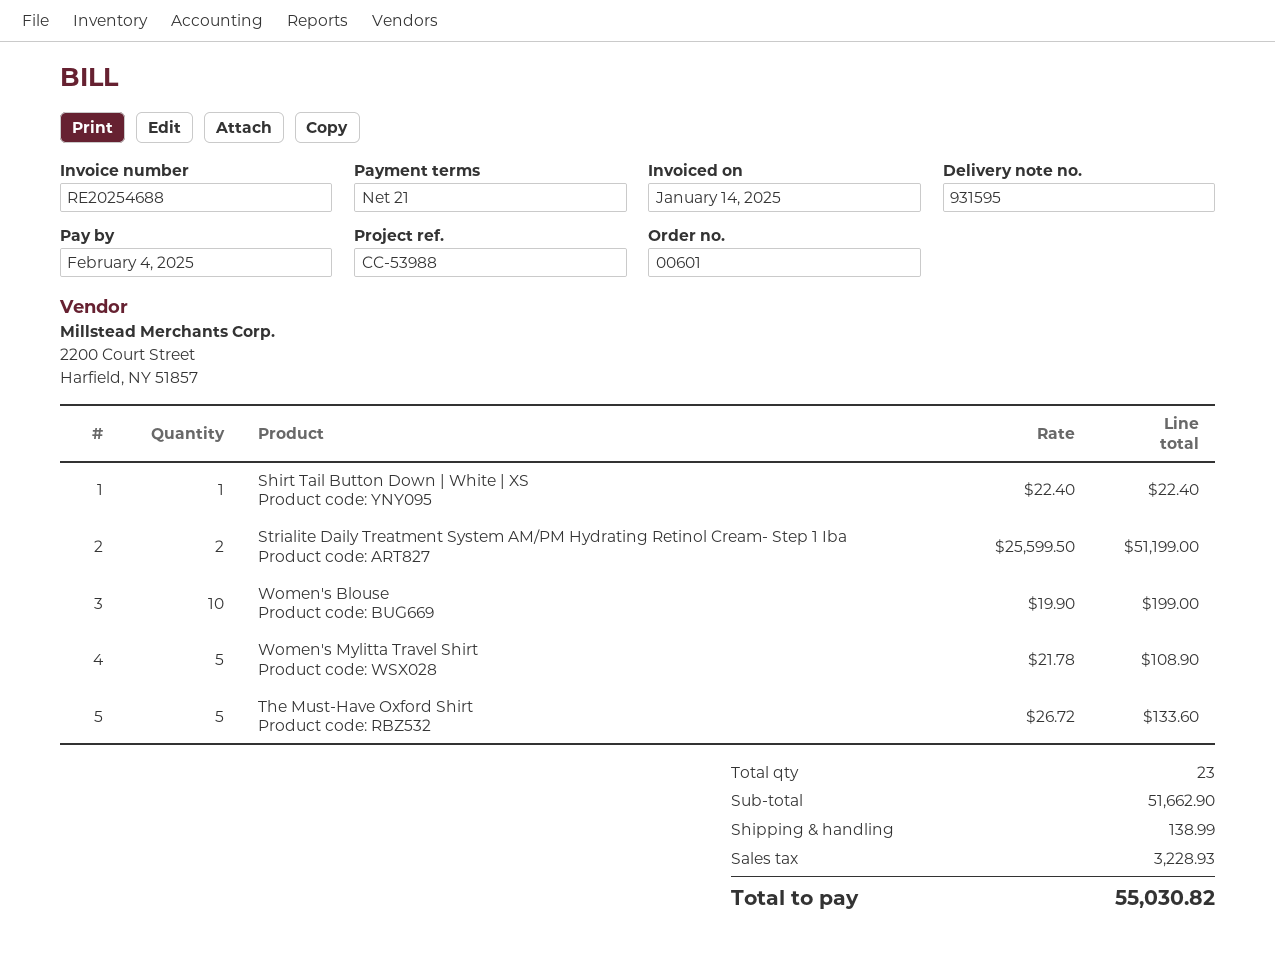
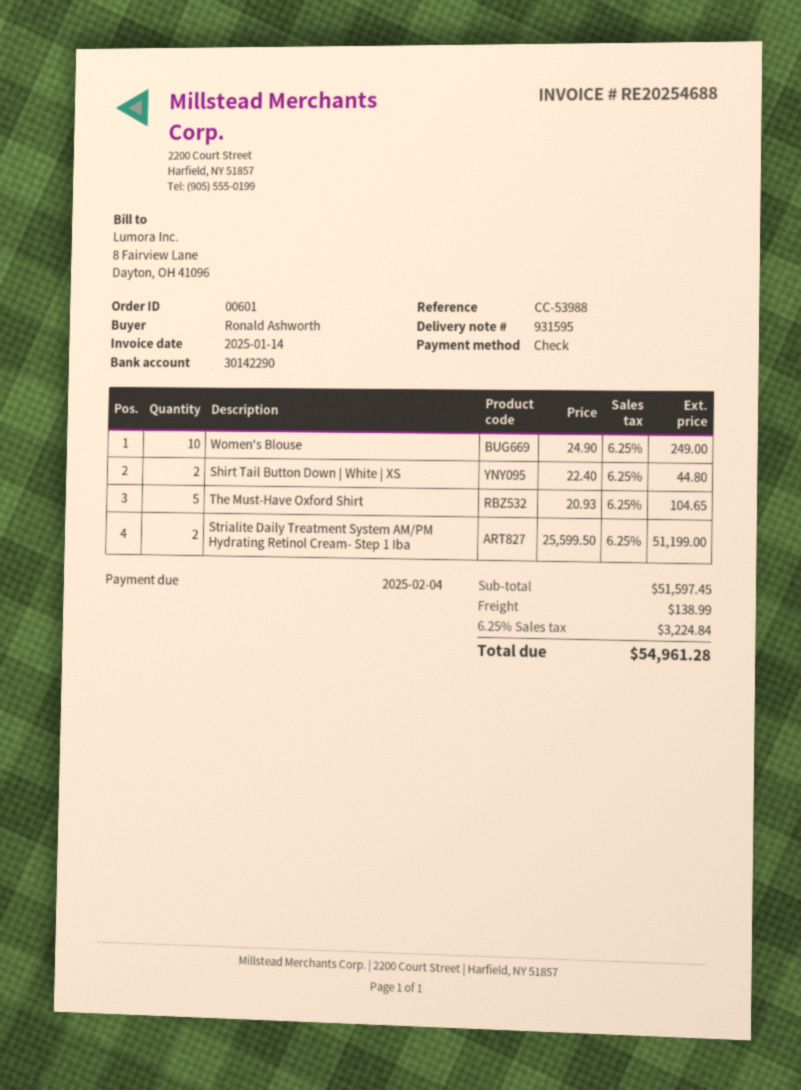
Shirt Tail Button Down | White | XS: 1 x 22.40 = 22.40 -> 2 x 22.40 = 44.80
Women's Blouse: 10 x 19.90 = 199.00 -> 10 x 24.90 = 249.00
Women's Mylitta Travel Shirt: 5 x 21.78 = 108.90 -> none
The Must-Have Oxford Shirt: 5 x 26.72 = 133.60 -> 5 x 20.93 = 104.65
subtotal: 51662.90 -> 51597.45
tax: 3228.93 -> 3224.84
total: 55030.82 -> 54961.28

